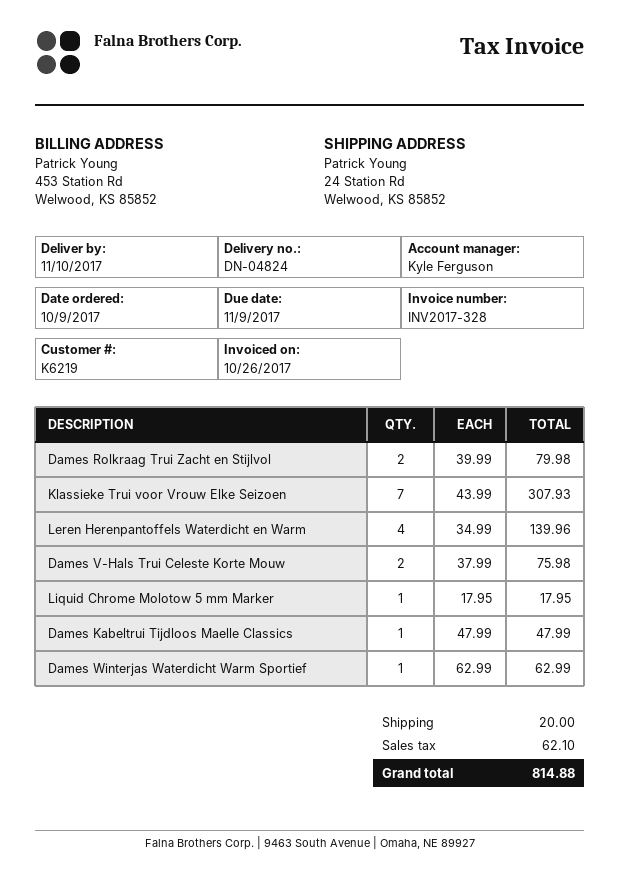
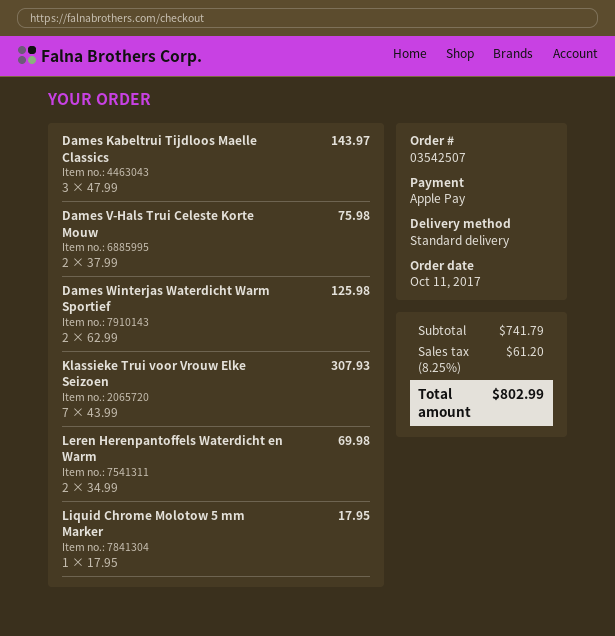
order date: 2017-10-09 -> 2017-10-11
Dames Rolkraag Trui Zacht en Stijlvol: 2 x 39.99 = 79.98 -> none
Leren Herenpantoffels Waterdicht en Warm: 4 x 34.99 = 139.96 -> 2 x 34.99 = 69.98
Dames Kabeltrui Tijdloos Maelle Classics: 1 x 47.99 = 47.99 -> 3 x 47.99 = 143.97
Dames Winterjas Waterdicht Warm Sportief: 1 x 62.99 = 62.99 -> 2 x 62.99 = 125.98
shipping: 20.00 -> none
tax: 62.10 -> 61.20
total: 814.88 -> 802.99

